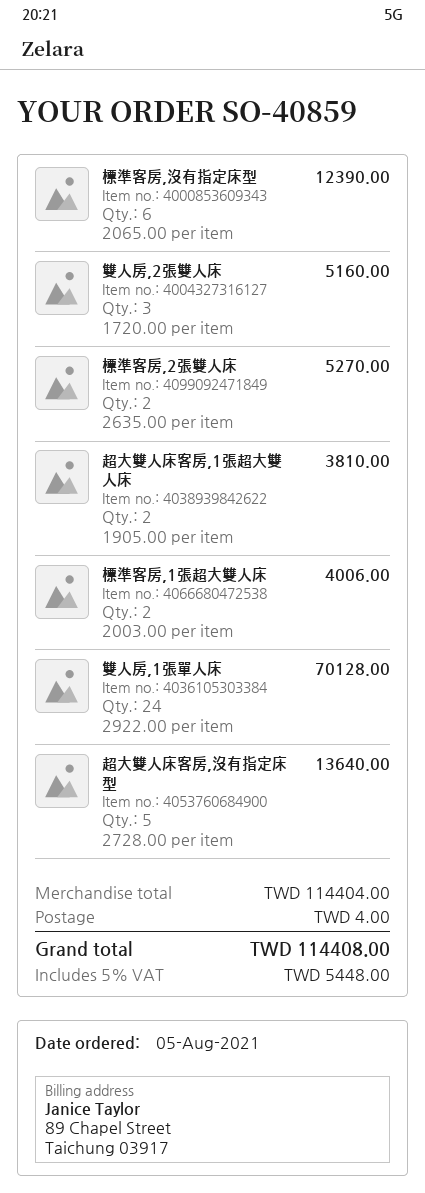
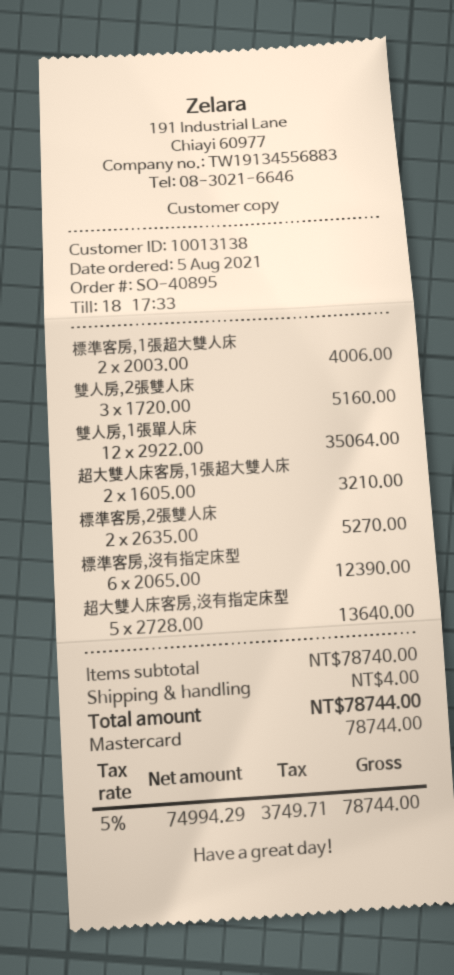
order number: SO-40859 -> SO-40895
超大雙人床客房,1張超大雙人床: 2 x 1905.00 = 3810.00 -> 2 x 1605.00 = 3210.00
雙人房,1張單人床: 24 x 2922.00 = 70128.00 -> 12 x 2922.00 = 35064.00
subtotal: 114404.00 -> 78740.00
tax: 5% = 5448.00 -> 5% = 3749.71
total: 114408.00 -> 78744.00

